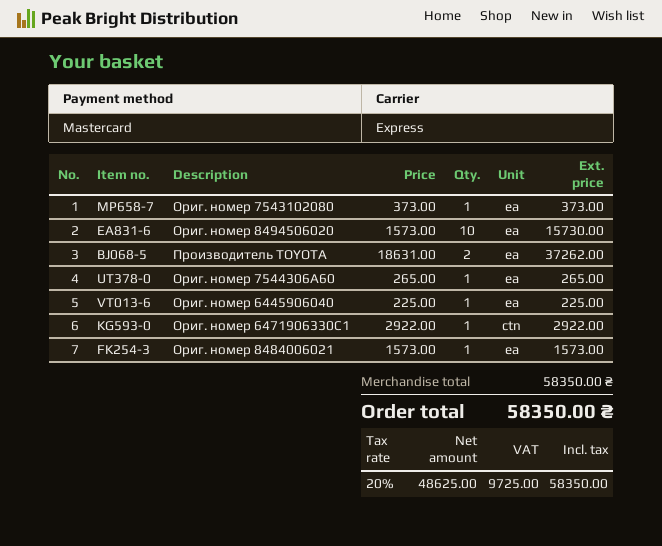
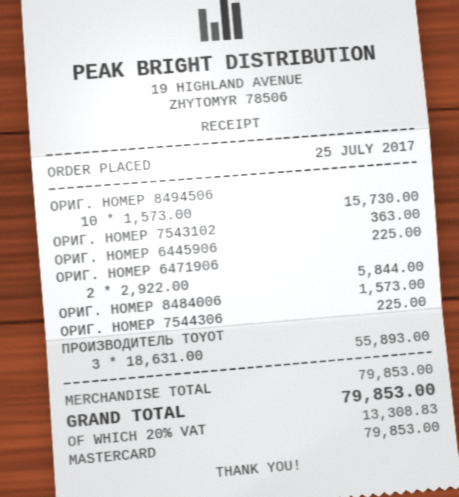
Ориг. номер 7543102080: 1 x 373.00 = 373.00 -> 1 x 363.00 = 363.00
Производитель TOYOTA: 2 x 18631.00 = 37262.00 -> 3 x 18631.00 = 55893.00
Ориг. номер 7544306A60: 1 x 265.00 = 265.00 -> 1 x 225.00 = 225.00
Ориг. номер 6471906330C1: 1 x 2922.00 = 2922.00 -> 2 x 2922.00 = 5844.00
subtotal: 58350.00 -> 79853.00
tax: 20% = 9725.00 -> 20% = 13308.83
total: 58350.00 -> 79853.00

